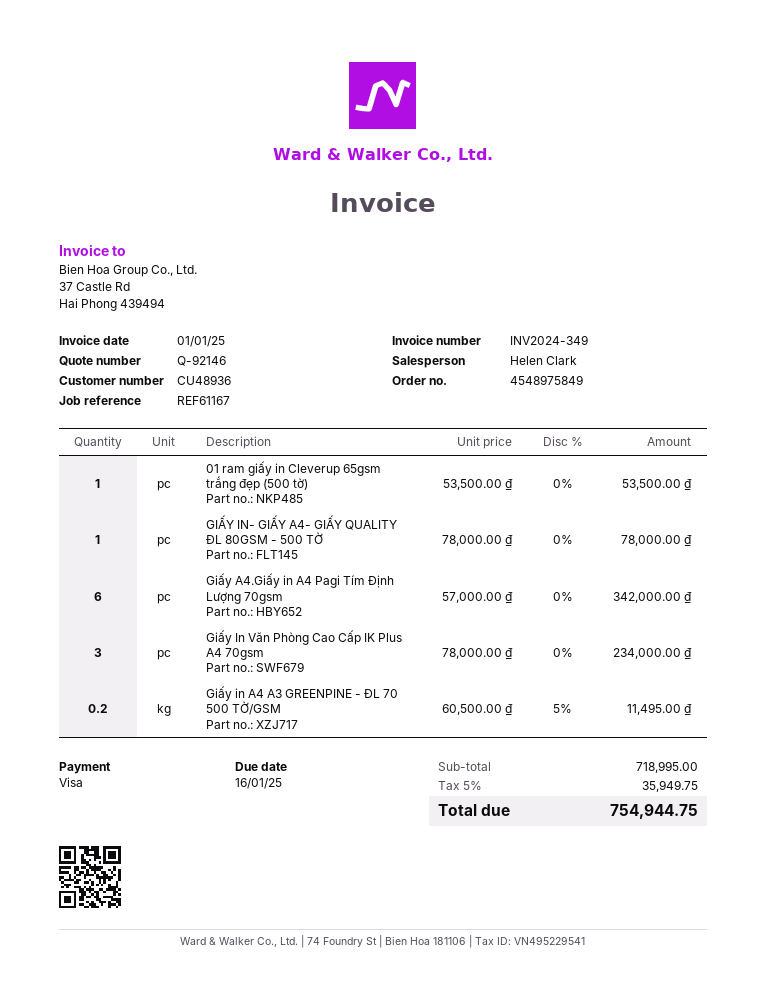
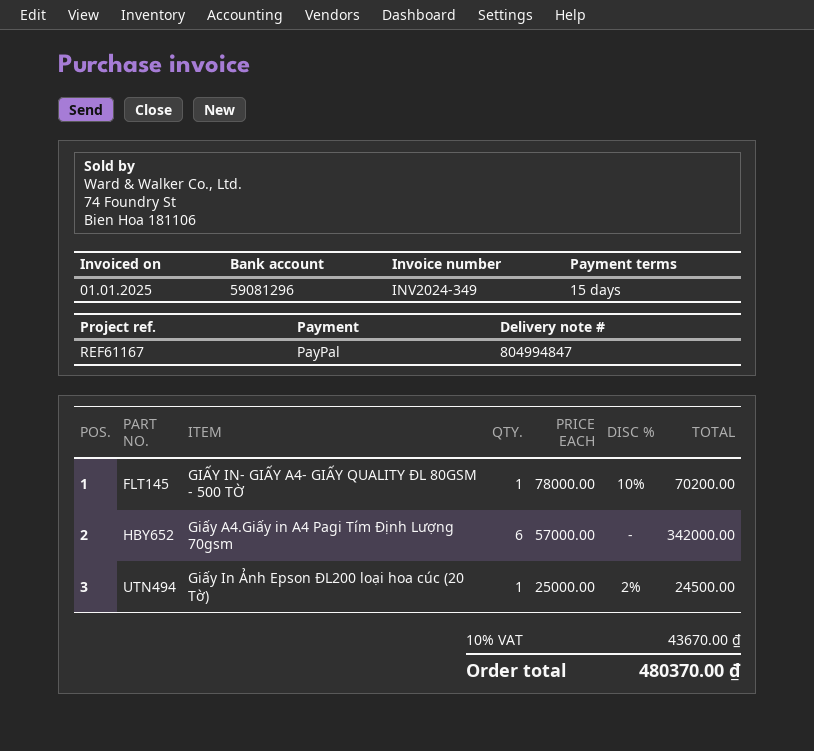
payment method: Visa -> PayPal
01 ram giấy in Cleverup 65gsm trắng đẹp (500 tờ): 1 x 53500.00 = 53500.00 -> none
GIẤY IN- GIẤY A4- GIẤY QUALITY ĐL 80GSM - 500 TỜ: 1 x 78000.00 = 78000.00 -> 1 x 78000.00 - 10% = 70200.00
Giấy In Văn Phòng Cao Cấp IK Plus A4 70gsm: 3 x 78000.00 = 234000.00 -> none
Giấy in A4 A3 GREENPINE - ĐL 70 500 TỜ/GSM: 0.2 x 60500.00 - 5% = 11495.00 -> none
Giấy In Ảnh Epson ĐL200 loại hoa cúc (20 Tờ): none -> 1 x 25000.00 - 2% = 24500.00
tax: 5% = 35949.75 -> 10% = 43670.00
total: 754944.75 -> 480370.00

